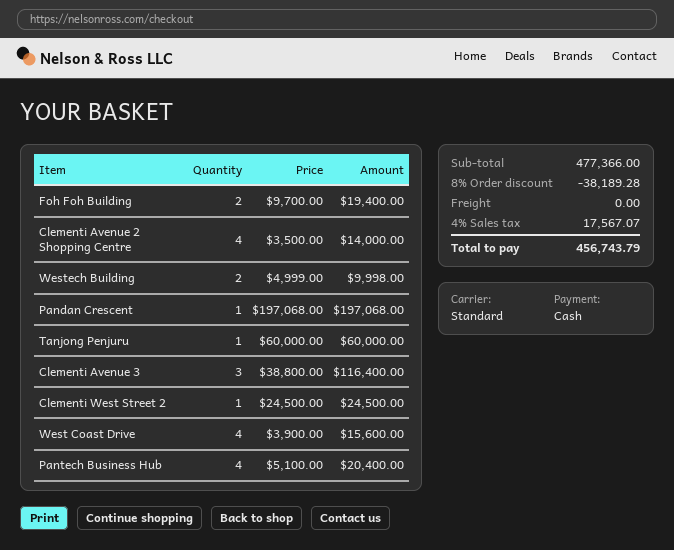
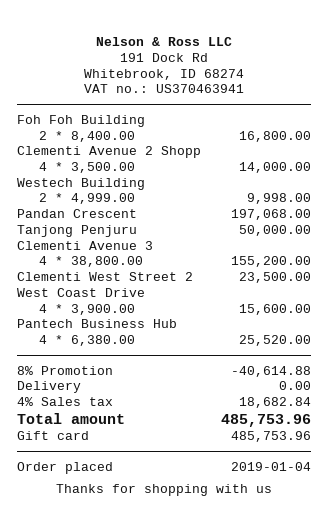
payment method: cash -> gift card
Foh Foh Building: 2 x 9700.00 = 19400.00 -> 2 x 8400.00 = 16800.00
Tanjong Penjuru: 1 x 60000.00 = 60000.00 -> 1 x 50000.00 = 50000.00
Clementi Avenue 3: 3 x 38800.00 = 116400.00 -> 4 x 38800.00 = 155200.00
Clementi West Street 2: 1 x 24500.00 = 24500.00 -> 1 x 23500.00 = 23500.00
Pantech Business Hub: 4 x 5100.00 = 20400.00 -> 4 x 6380.00 = 25520.00
discount: 8% = 38189.28 -> 8% = 40614.88
tax: 4% = 17567.07 -> 4% = 18682.84
total: 456743.79 -> 485753.96

